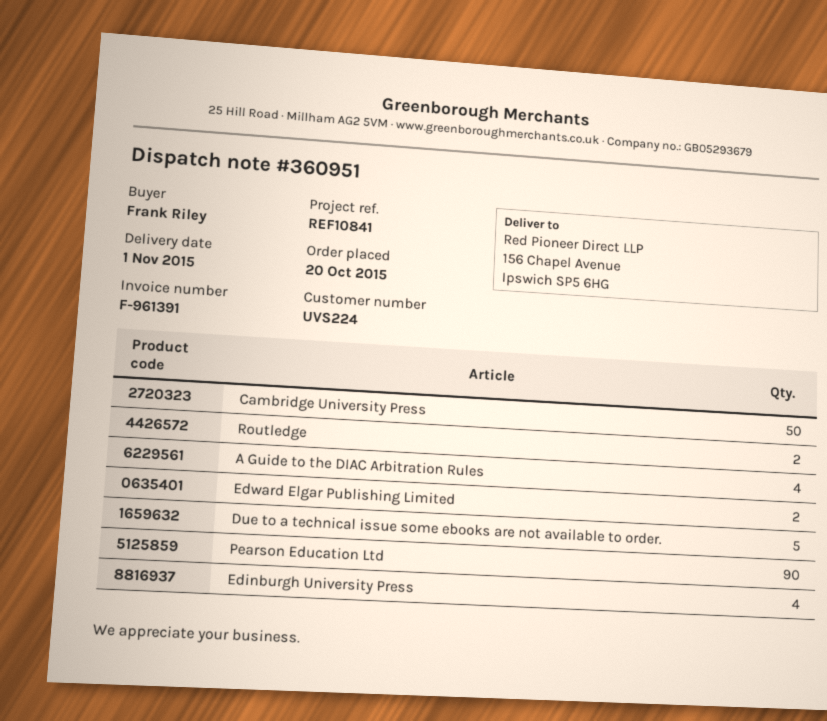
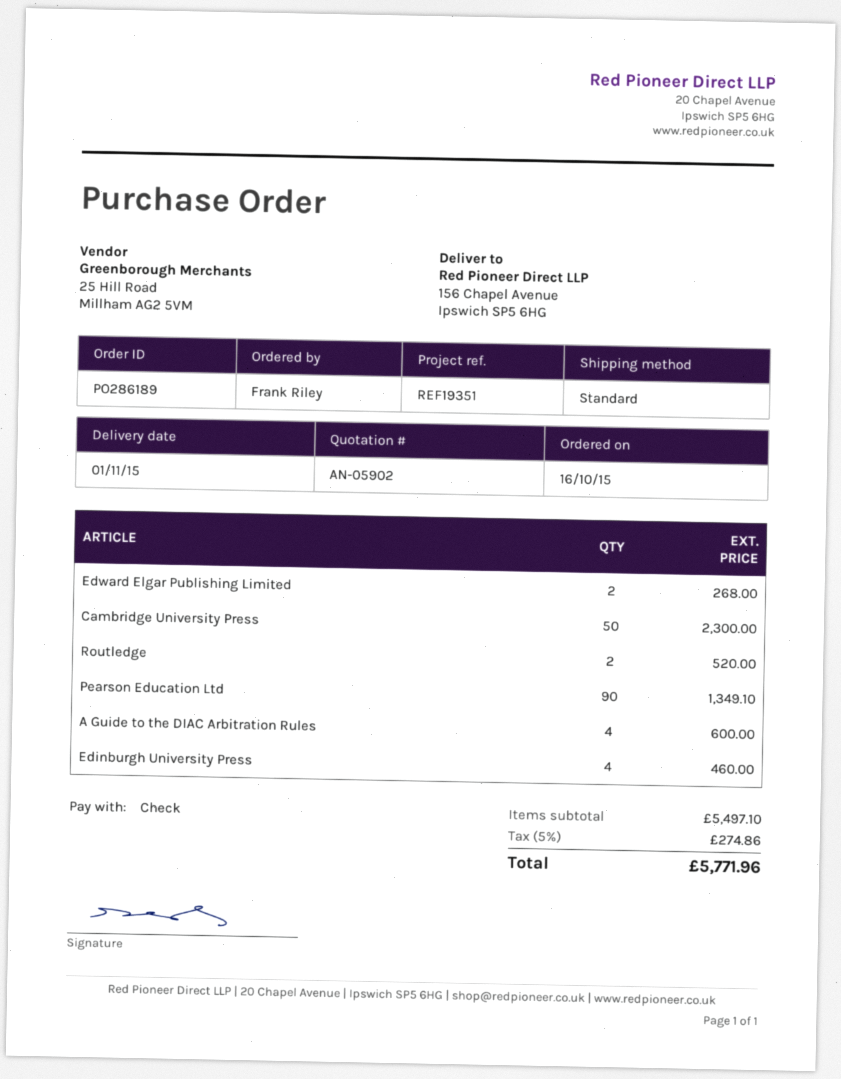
order date: 2015-10-20 -> 2015-10-16
reference: REF10841 -> REF19351
Due to a technical issue some ebooks are not available to order.: 5 -> none

